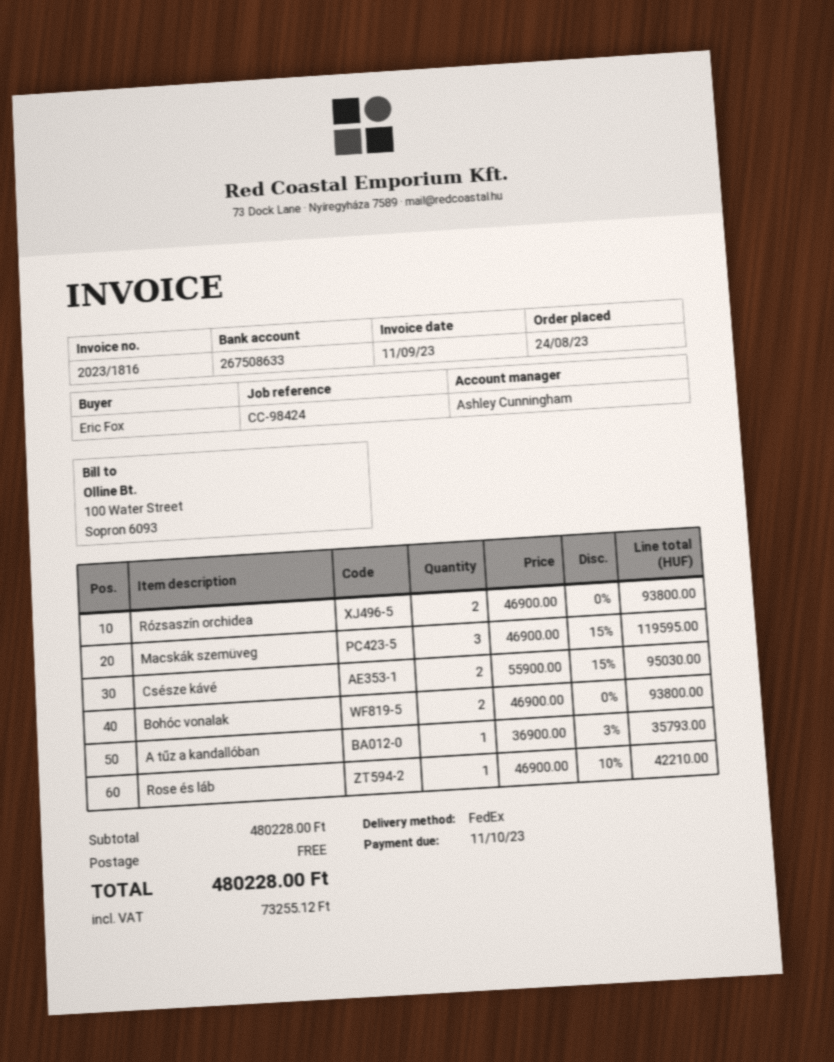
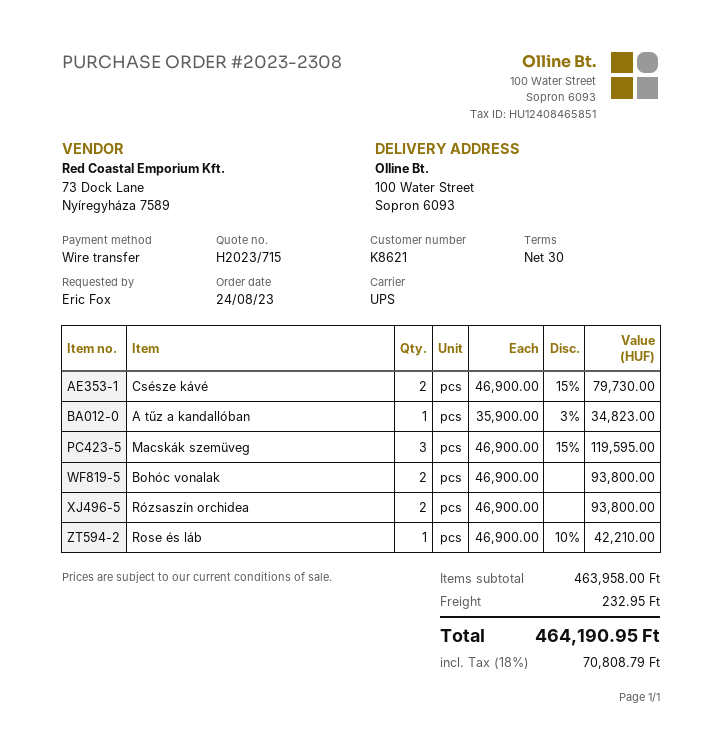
shipping method: FedEx -> UPS
Csésze kávé: 2 x 55900.00 - 15% = 95030.00 -> 2 x 46900.00 - 15% = 79730.00
A tűz a kandallóban: 1 x 36900.00 - 3% = 35793.00 -> 1 x 35900.00 - 3% = 34823.00
subtotal: 480228.00 -> 463958.00
shipping: 0.00 -> 232.95
tax: 73255.12 -> 70808.79
total: 480228.00 -> 464190.95

